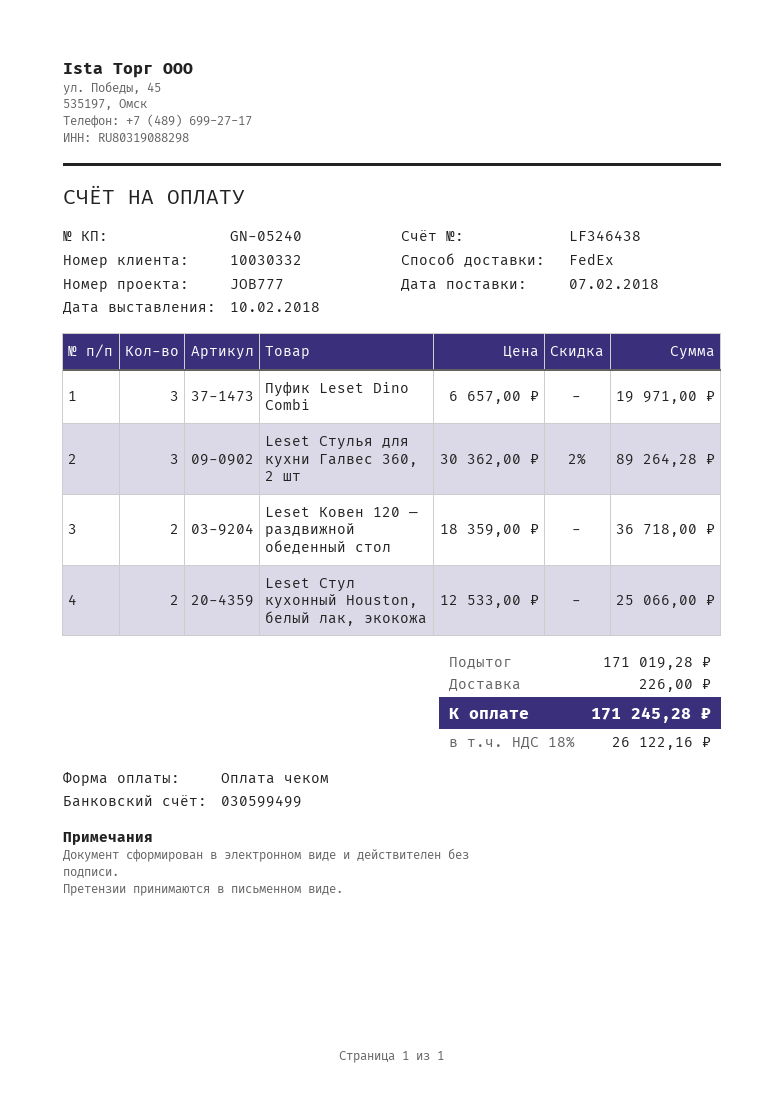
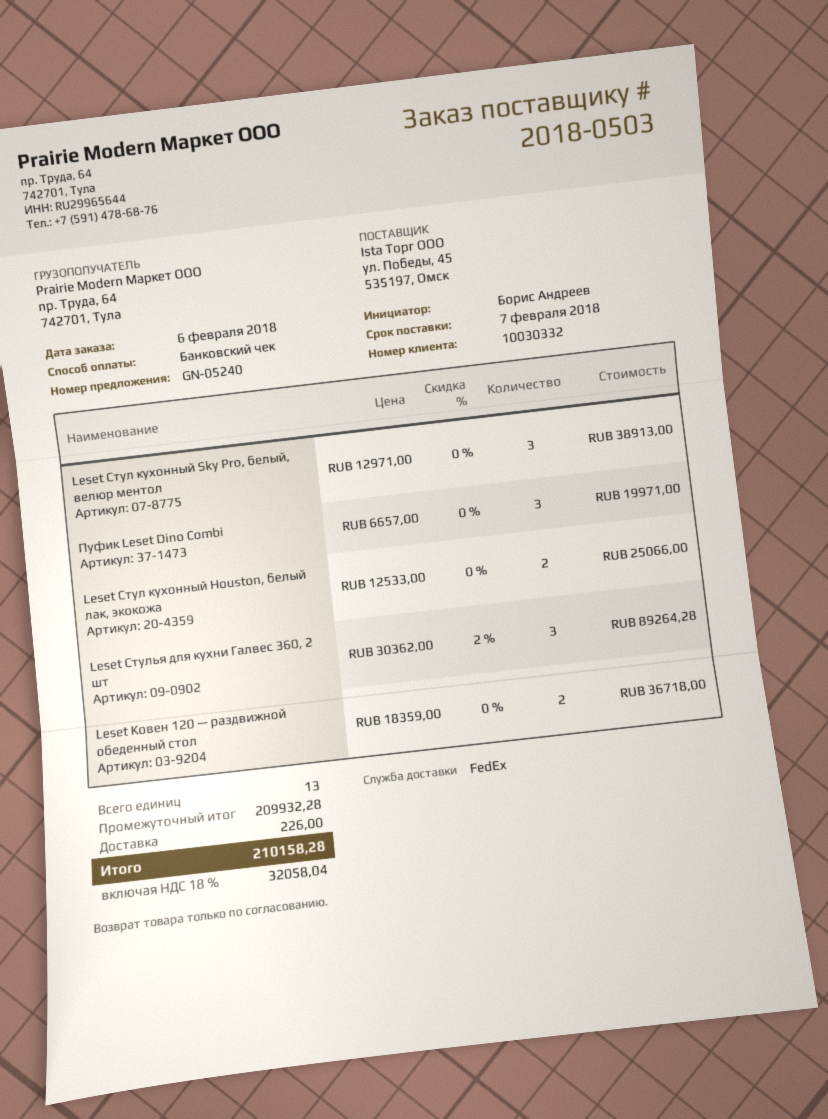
Leset Стул кухонный Sky Pro, белый, велюр ментол: none -> 3 x 12971.00 = 38913.00
subtotal: 171019.28 -> 209932.28
tax: 18% = 26122.16 -> 18% = 32058.04
total: 171245.28 -> 210158.28

